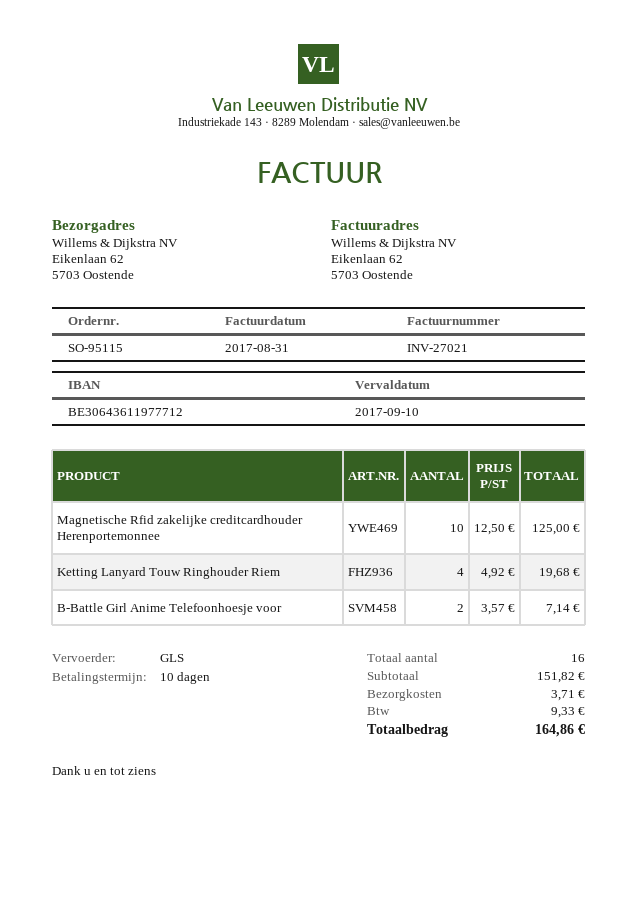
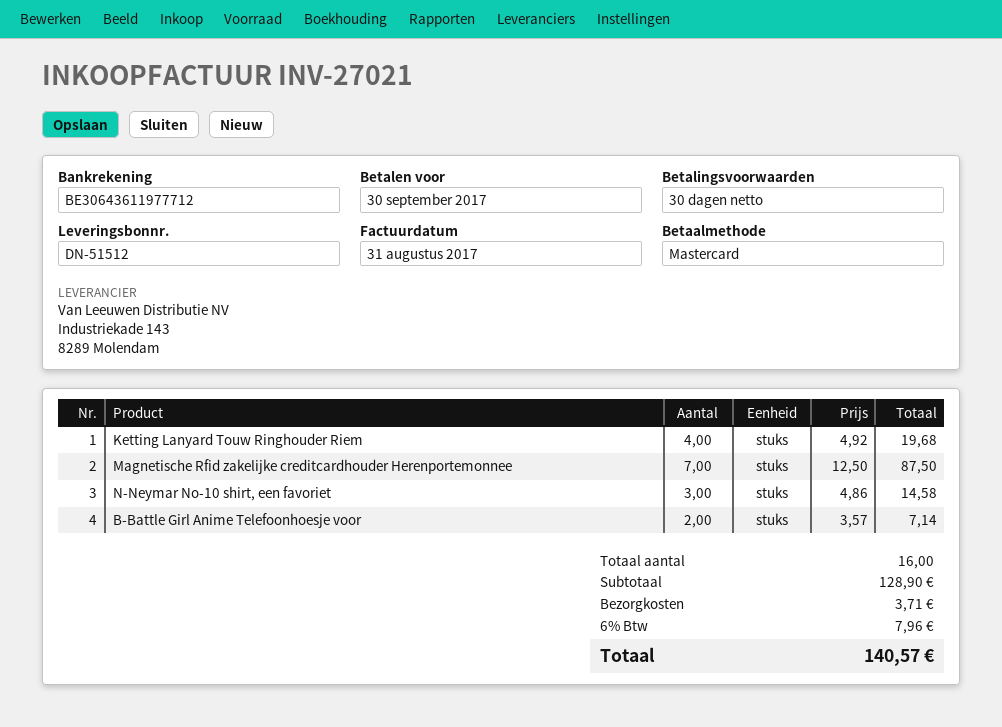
payment terms: 10 days -> 30 days
due date: 2017-09-10 -> 2017-09-30
Magnetische Rfid zakelijke creditcardhouder Herenportemonnee: 10 x 12.50 = 125.00 -> 7 x 12.50 = 87.50
N-Neymar No-10 shirt, een favoriet: none -> 3 x 4.86 = 14.58
subtotal: 151.82 -> 128.90
tax: 9.33 -> 7.96
total: 164.86 -> 140.57

